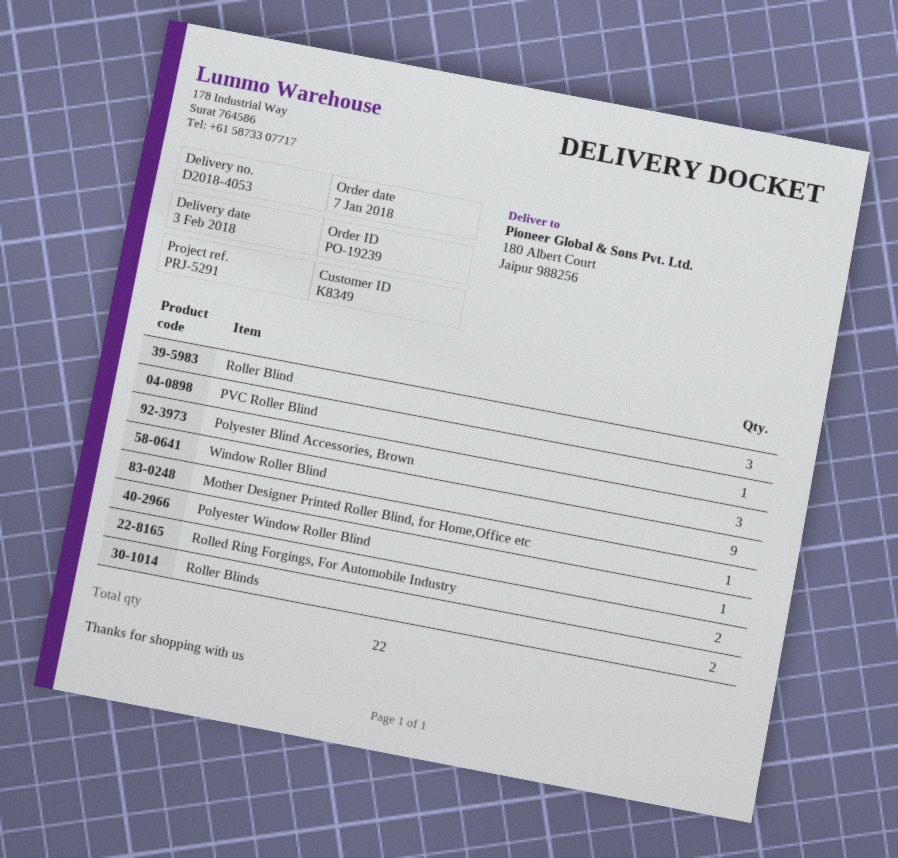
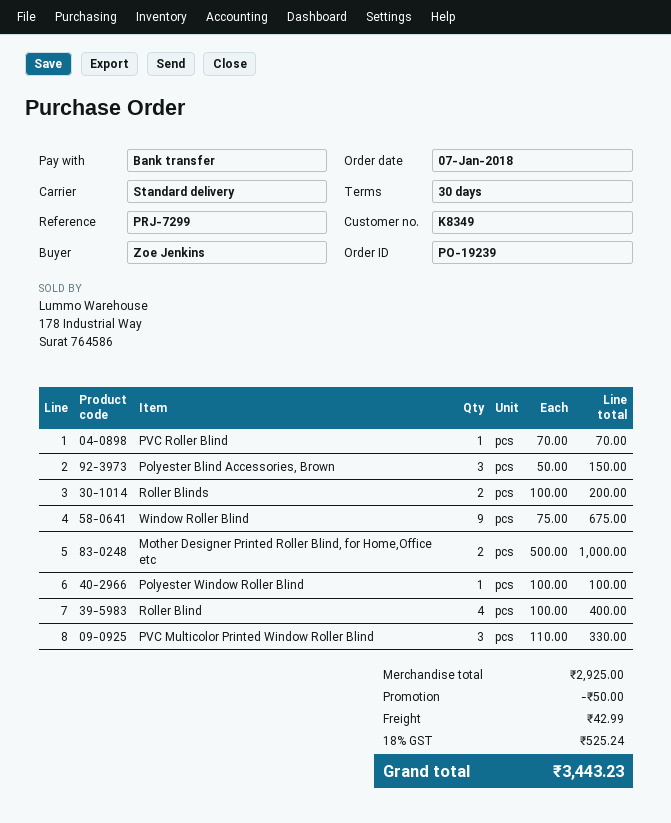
reference: PRJ-5291 -> PRJ-7299
Roller Blind: 3 -> 4
Mother Designer Printed Roller Blind, for Home,Office etc: 1 -> 2
Rolled Ring Forgings, For Automobile Industry: 2 -> none
PVC Multicolor Printed Window Roller Blind: none -> 3

